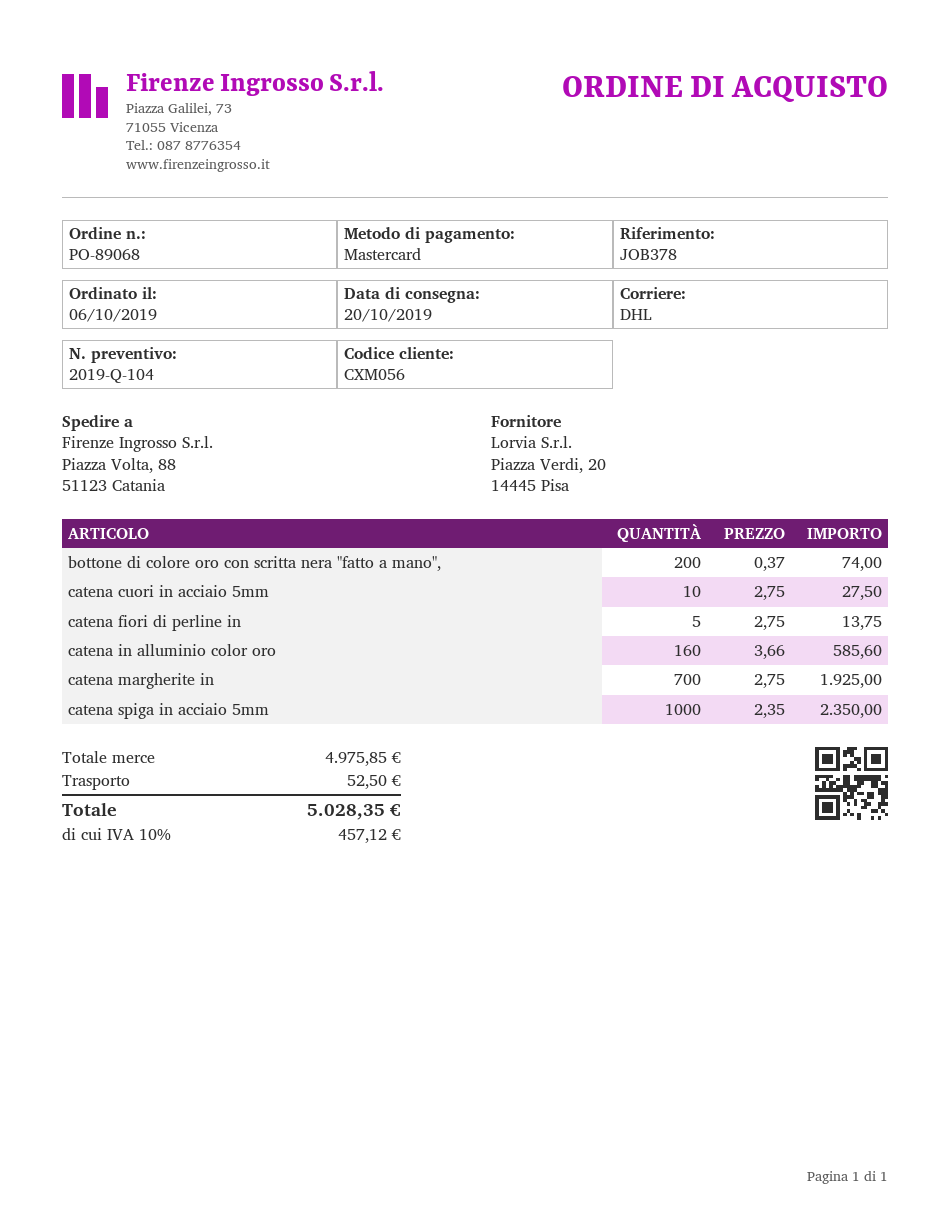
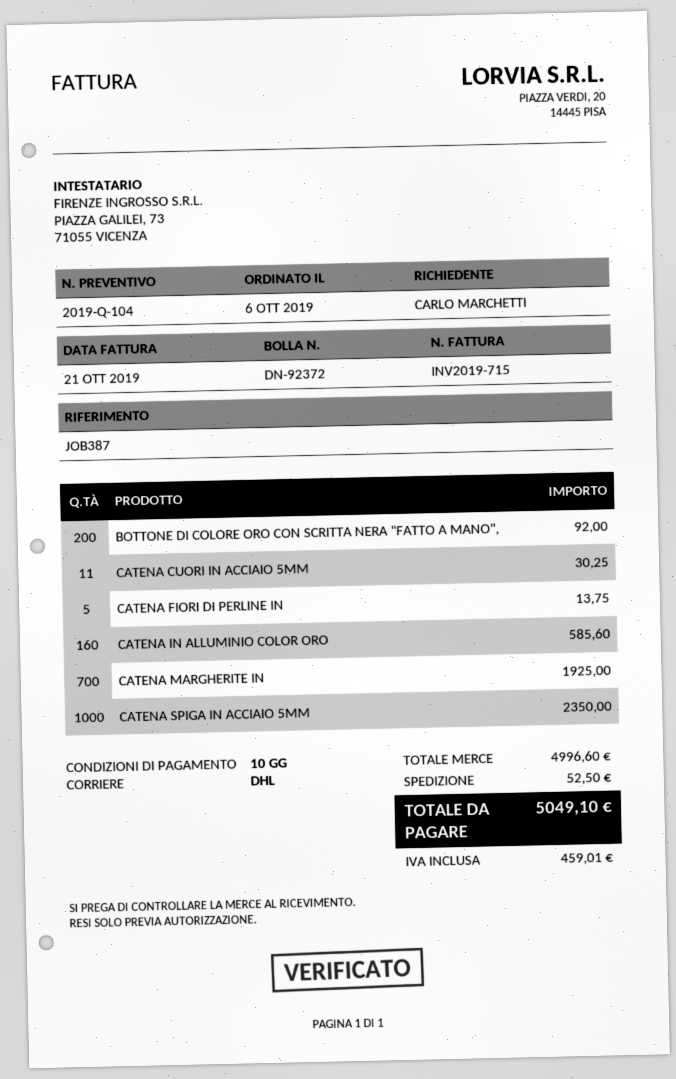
reference: JOB378 -> JOB387
bottone di colore oro con scritta nera "fatto a mano",: 200 for 74.00 -> 200 for 92.00
catena cuori in acciaio 5mm: 10 for 27.50 -> 11 for 30.25
subtotal: 4975.85 -> 4996.60
tax: 457.12 -> 459.01
total: 5028.35 -> 5049.10

